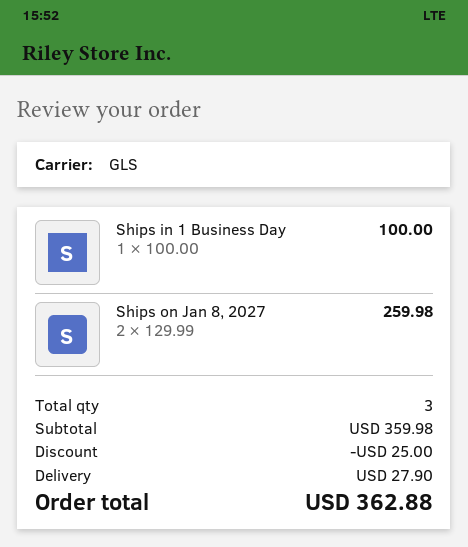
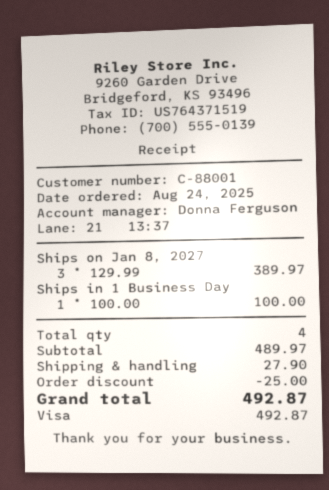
Ships on Jan 8, 2027: 2 x 129.99 = 259.98 -> 3 x 129.99 = 389.97
total quantity: 3 -> 4
subtotal: 359.98 -> 489.97
total: 362.88 -> 492.87

